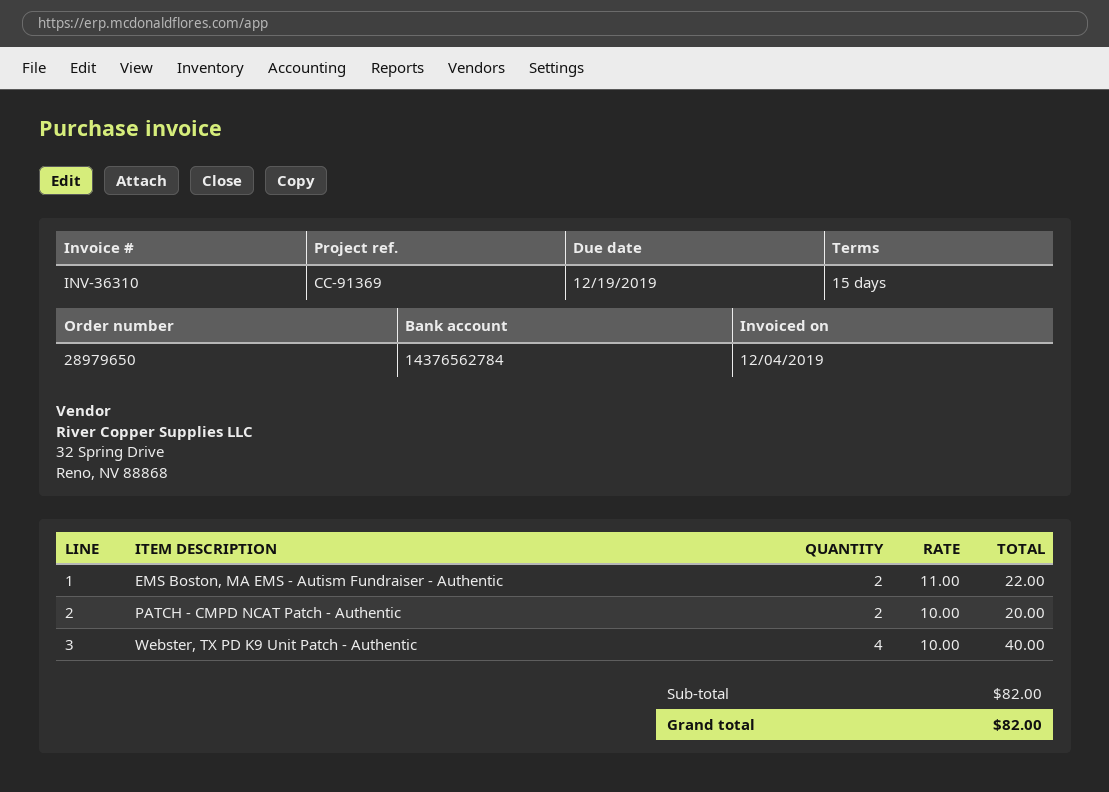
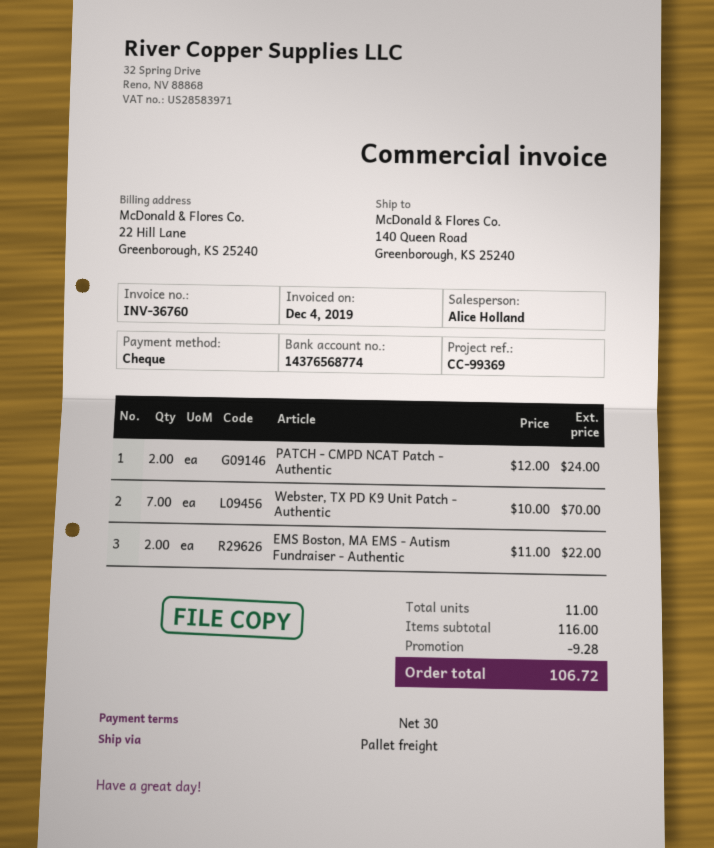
invoice number: INV-36310 -> INV-36760
payment terms: 15 days -> 30 days
reference: CC-91369 -> CC-99369
bank account: 14376562784 -> 14376568774
PATCH - CMPD NCAT Patch - Authentic: 2 x 10.00 = 20.00 -> 2 x 12.00 = 24.00
Webster, TX PD K9 Unit Patch - Authentic: 4 x 10.00 = 40.00 -> 7 x 10.00 = 70.00
subtotal: 82.00 -> 116.00
discount: none -> 9.28
total: 82.00 -> 106.72

